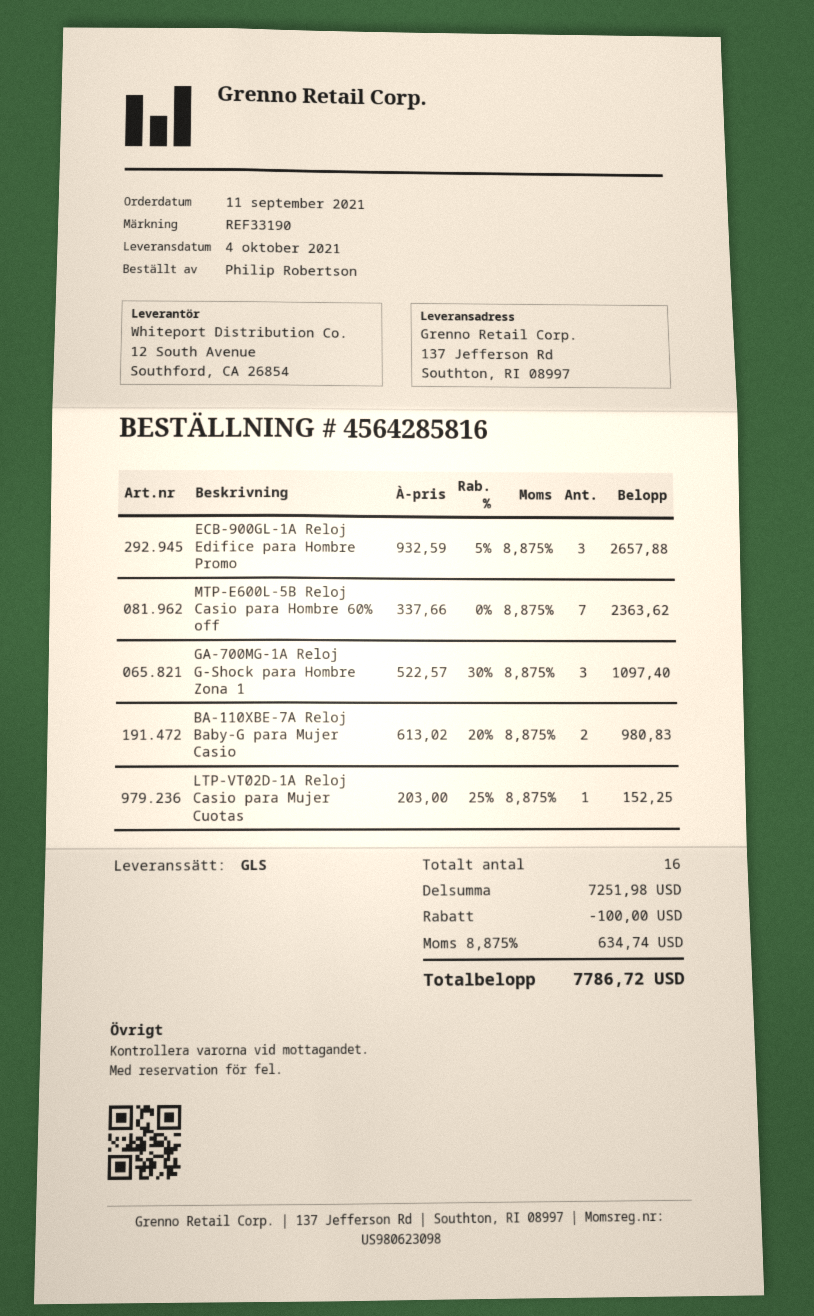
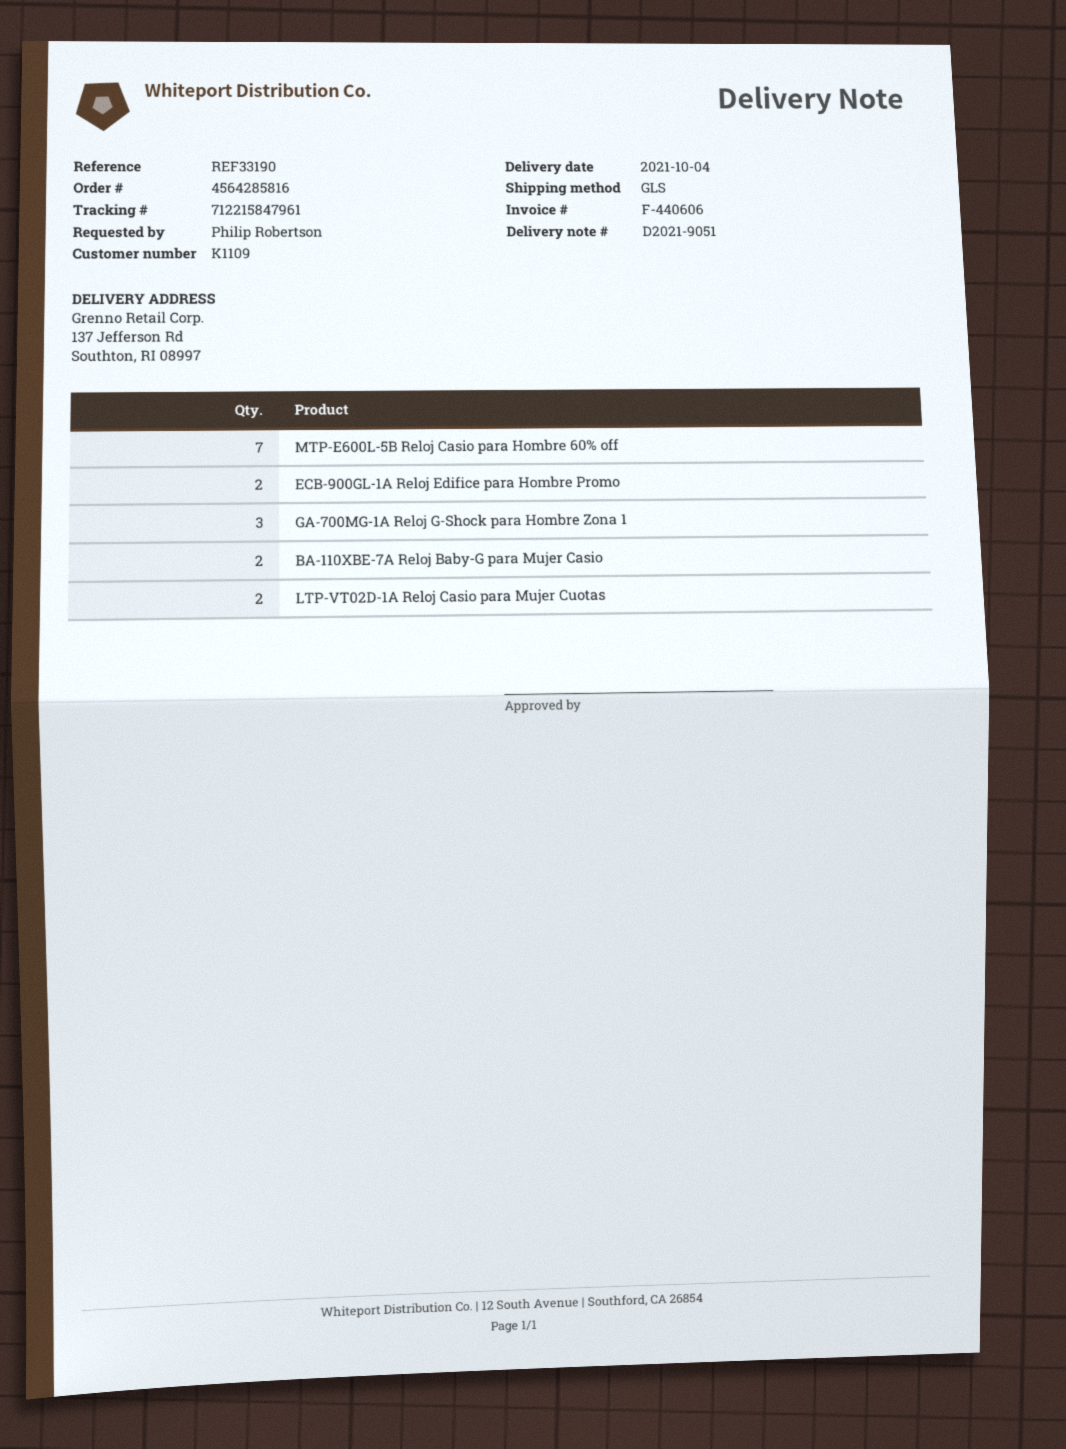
ECB-900GL-1A Reloj Edifice para Hombre Promo: 3 -> 2
LTP-VT02D-1A Reloj Casio para Mujer Cuotas: 1 -> 2

